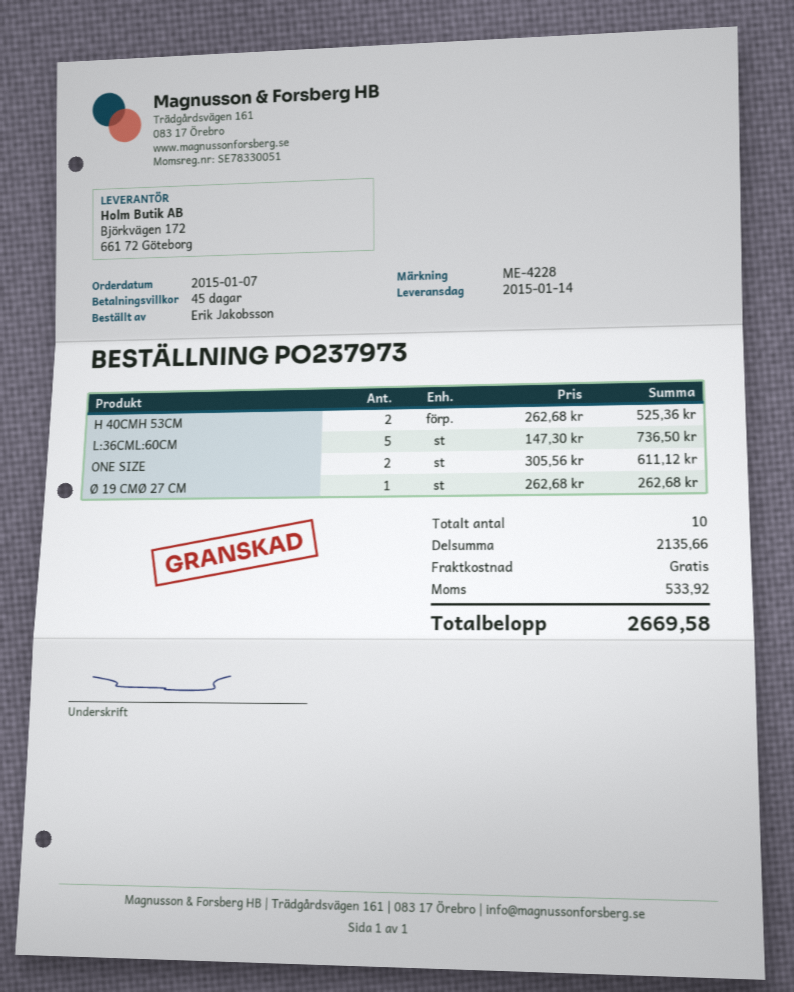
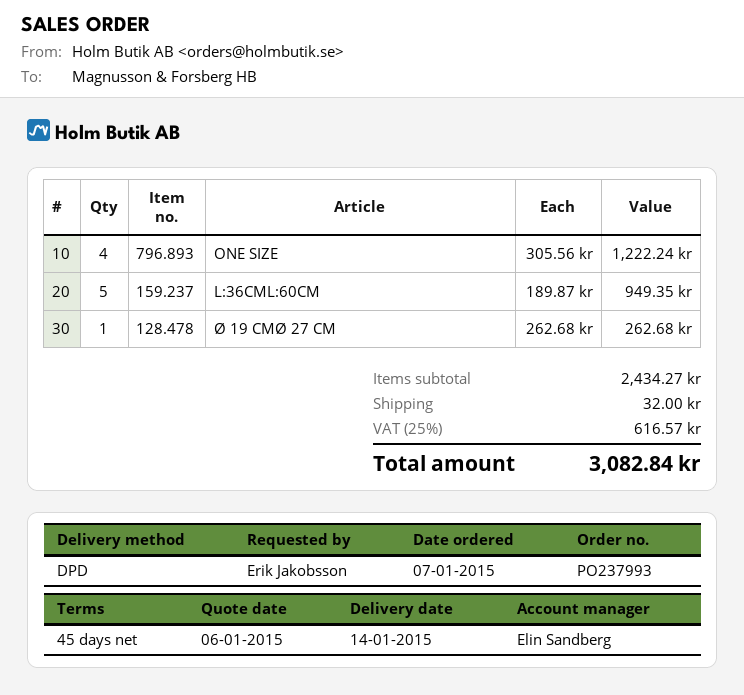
order number: PO237973 -> PO237993
H 40CMH 53CM: 2 x 262.68 = 525.36 -> none
L:36CML:60CM: 5 x 147.30 = 736.50 -> 5 x 189.87 = 949.35
ONE SIZE: 2 x 305.56 = 611.12 -> 4 x 305.56 = 1222.24
subtotal: 2135.66 -> 2434.27
shipping: 0.00 -> 32.00
tax: 533.92 -> 616.57
total: 2669.58 -> 3082.84

